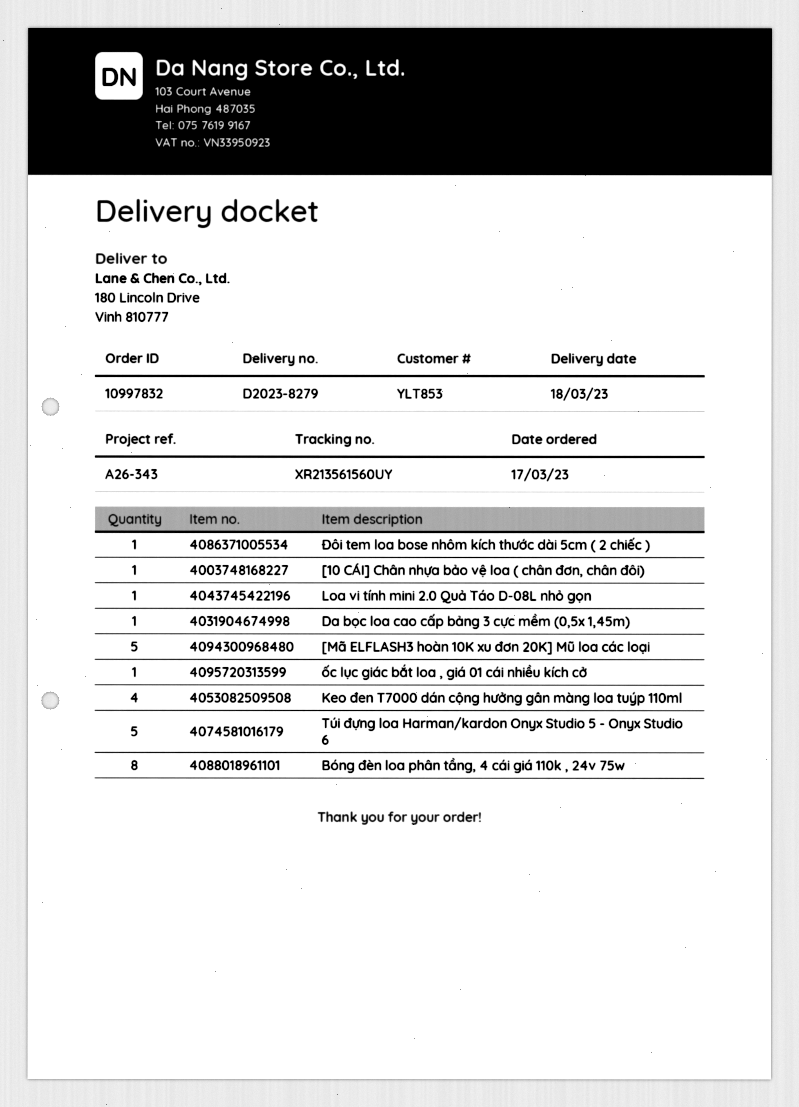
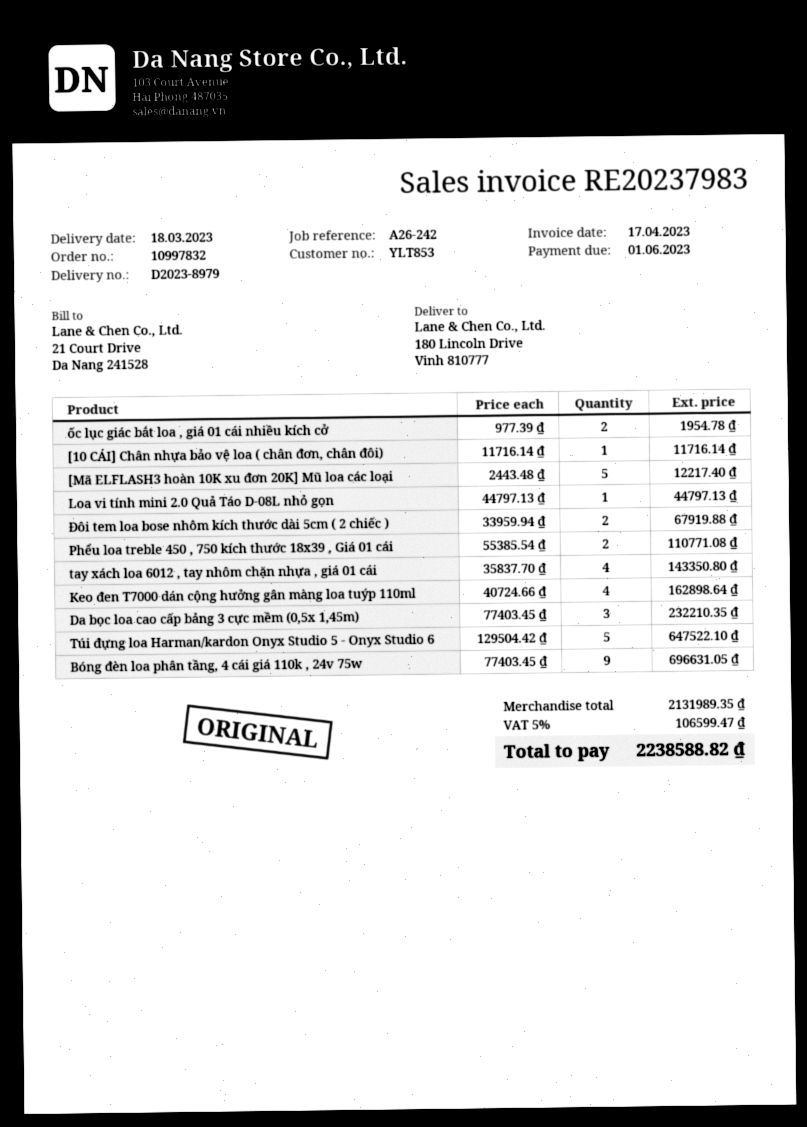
delivery note number: D2023-8279 -> D2023-8979
reference: A26-343 -> A26-242
Đôi tem loa bose nhôm kích thước dài 5cm ( 2 chiếc ): 1 -> 2
Da bọc loa cao cấp bảng 3 cực mềm (0,5x 1,45m): 1 -> 3
ốc lục giác bắt loa , giá 01 cái nhiều kích cở: 1 -> 2
Bóng đèn loa phân tầng, 4 cái giá 110k , 24v 75w: 8 -> 9
Phểu loa treble 450 , 750 kích thước 18x39 , Giá 01 cái: none -> 2
tay xách loa 6012 , tay nhôm chặn nhựa , giá 01 cái: none -> 4

